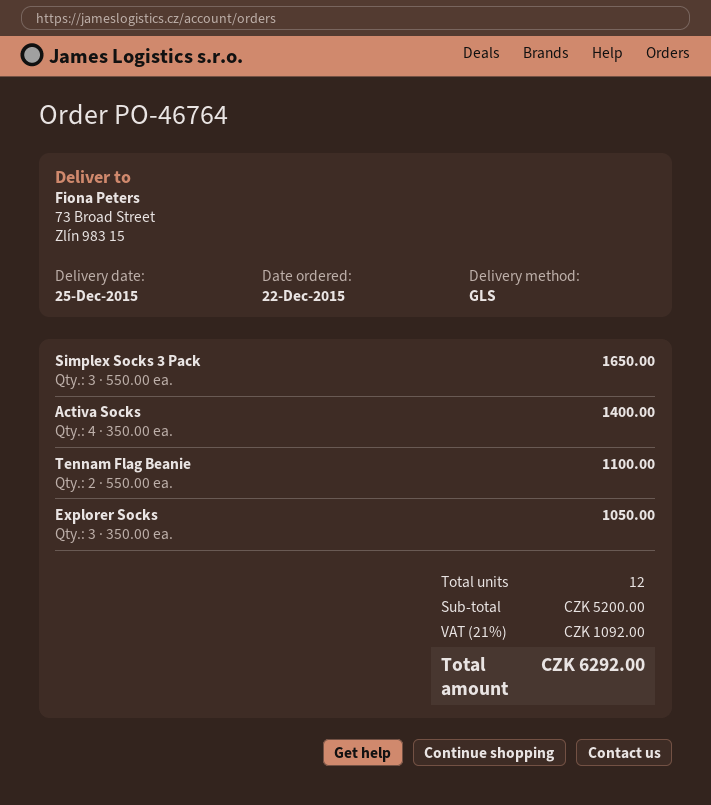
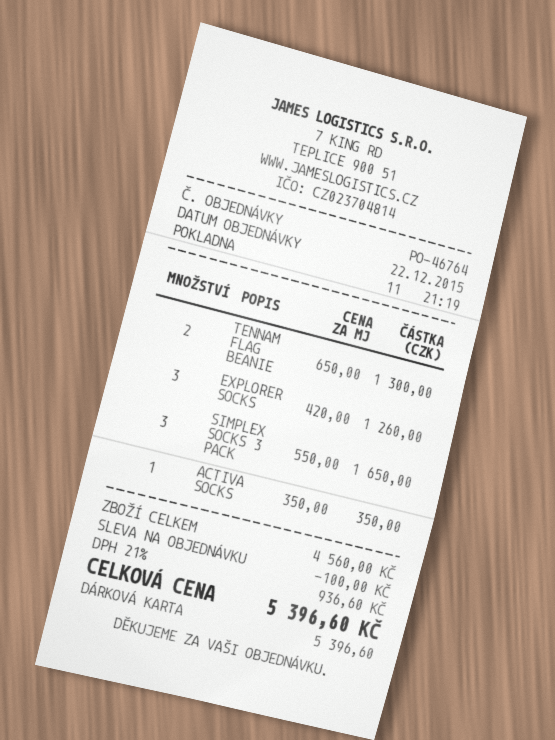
Activa Socks: 4 x 350.00 = 1400.00 -> 1 x 350.00 = 350.00
Tennam Flag Beanie: 2 x 550.00 = 1100.00 -> 2 x 650.00 = 1300.00
Explorer Socks: 3 x 350.00 = 1050.00 -> 3 x 420.00 = 1260.00
subtotal: 5200.00 -> 4560.00
discount: none -> 100.00
tax: 21% = 1092.00 -> 21% = 936.60
total: 6292.00 -> 5396.60

